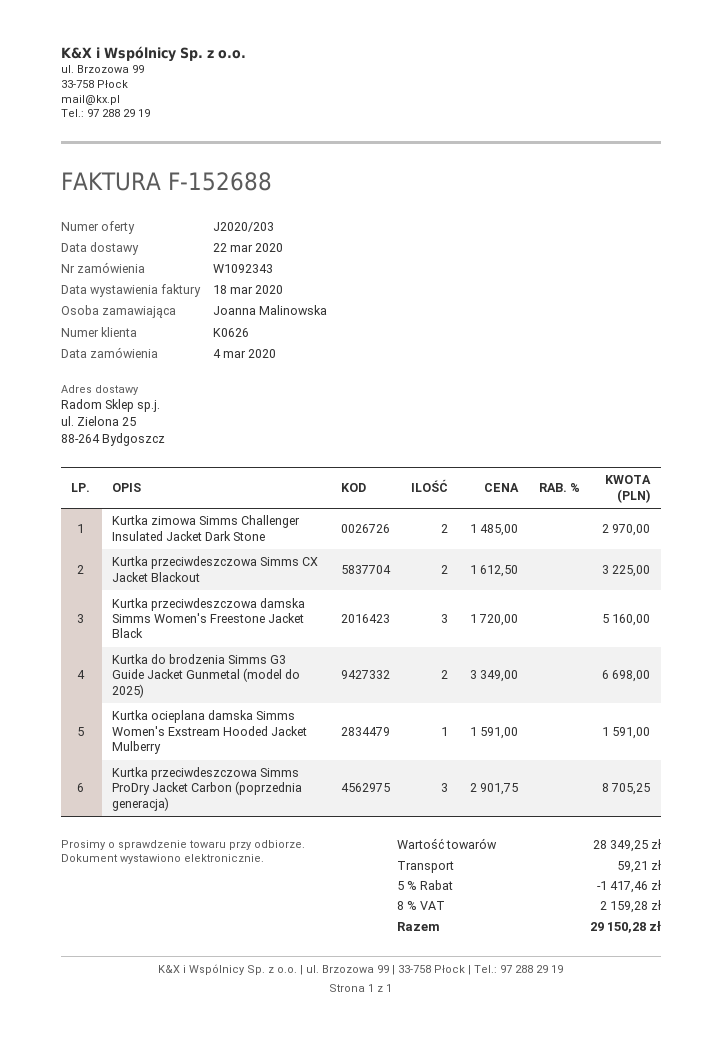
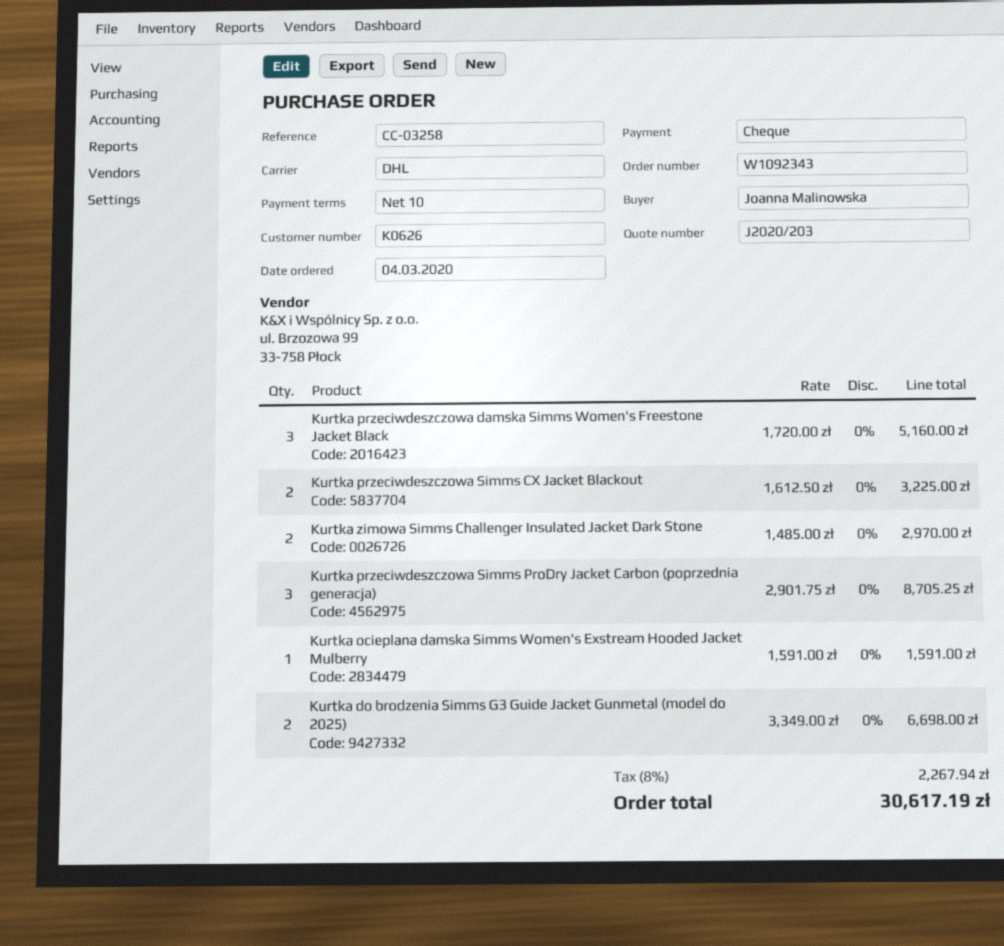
discount: 5% = 1417.46 -> none
shipping: 59.21 -> none
tax: 8% = 2159.28 -> 8% = 2267.94
total: 29150.28 -> 30617.19

